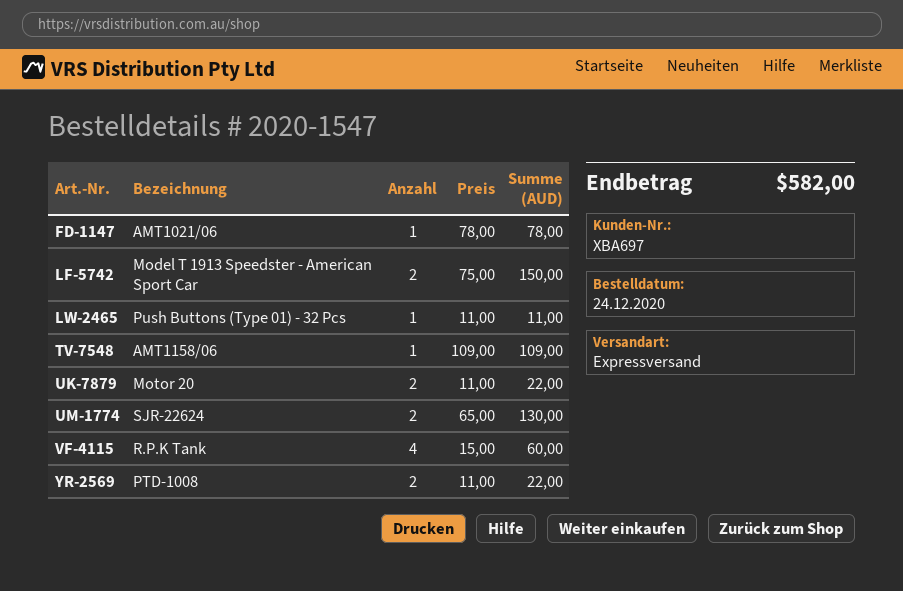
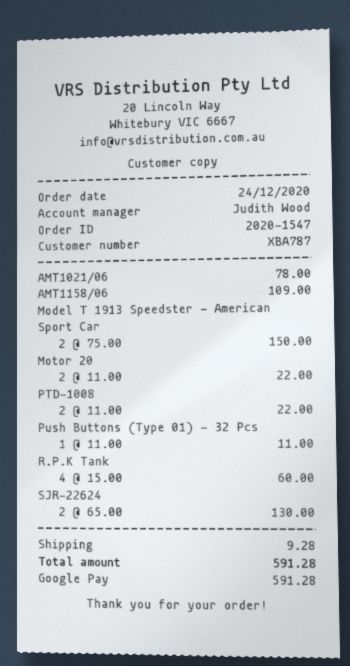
customer number: XBA697 -> XBA787
shipping: none -> 9.28
total: 582.00 -> 591.28

